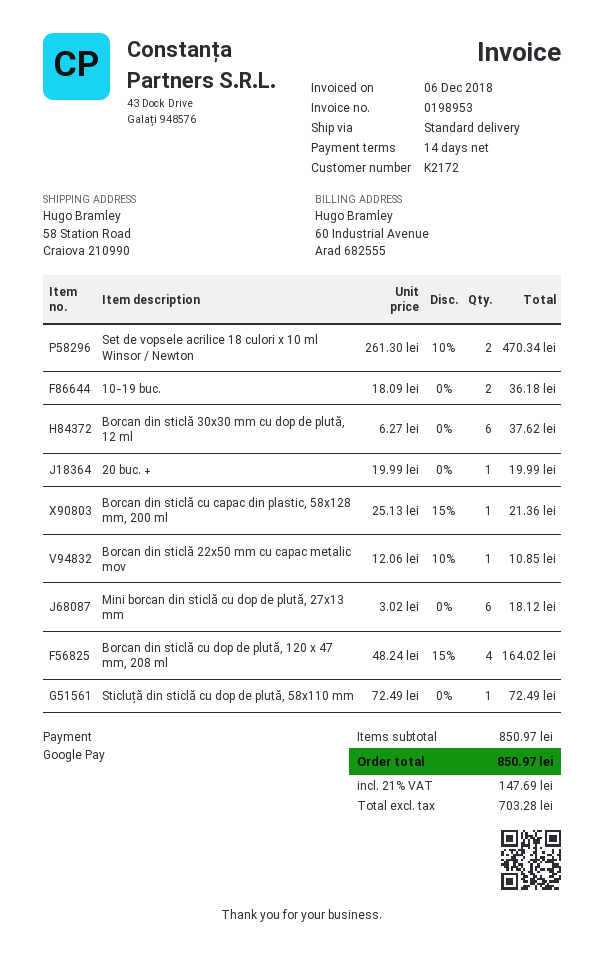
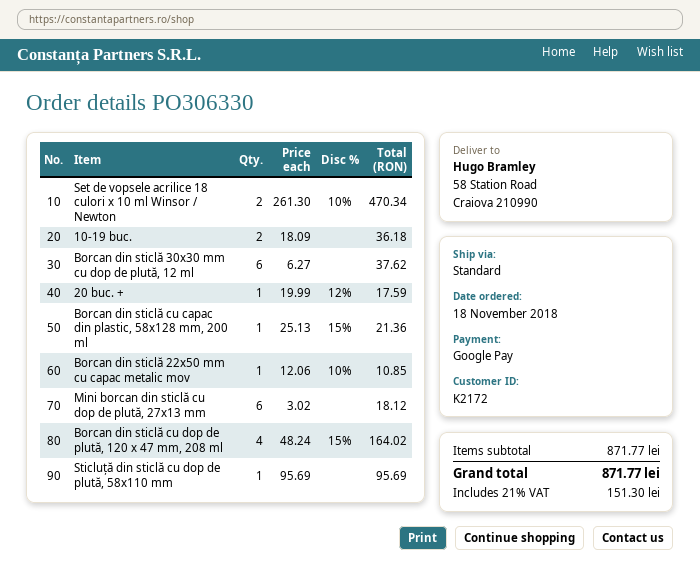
20 buc. +: 1 x 19.99 = 19.99 -> 1 x 19.99 - 12% = 17.59
Sticluță din sticlă cu dop de plută, 58x110 mm: 1 x 72.49 = 72.49 -> 1 x 95.69 = 95.69
subtotal: 850.97 -> 871.77
tax: 21% = 147.69 -> 21% = 151.30
total: 850.97 -> 871.77

